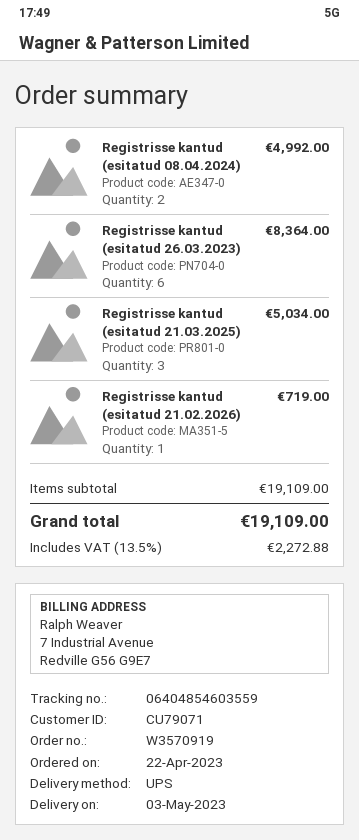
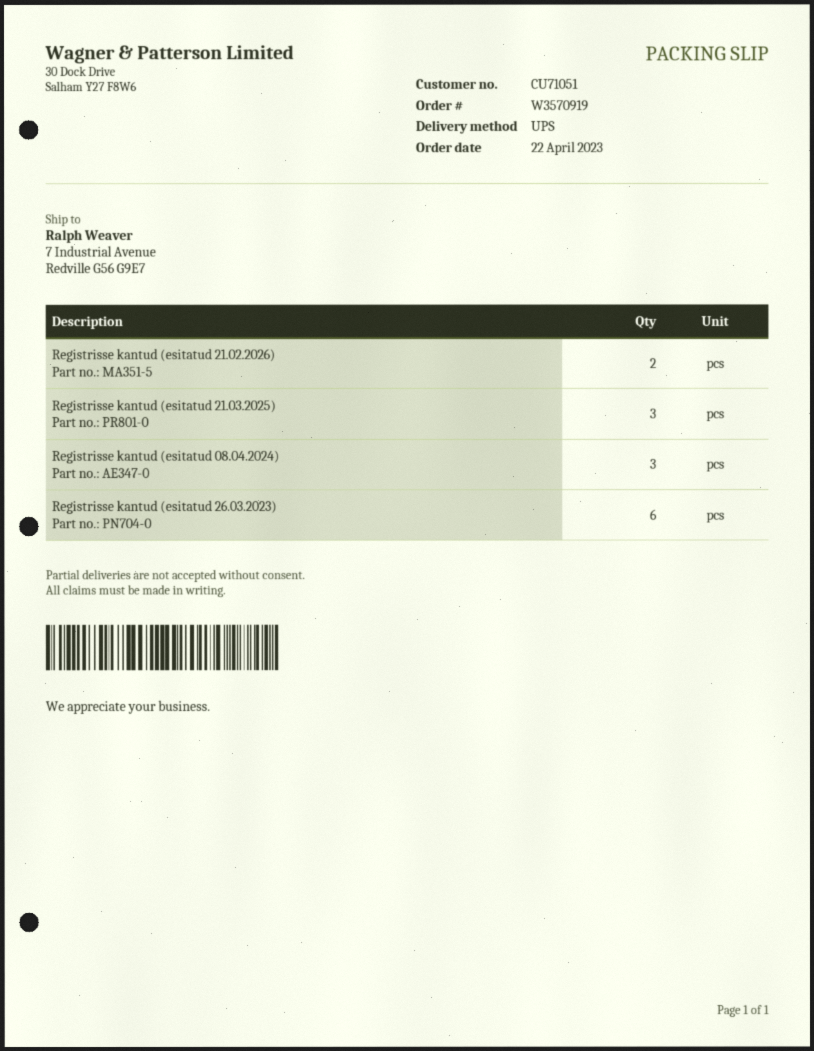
customer number: CU79071 -> CU71051
Registrisse kantud (esitatud 08.04.2024): 2 -> 3
Registrisse kantud (esitatud 21.02.2026): 1 -> 2

